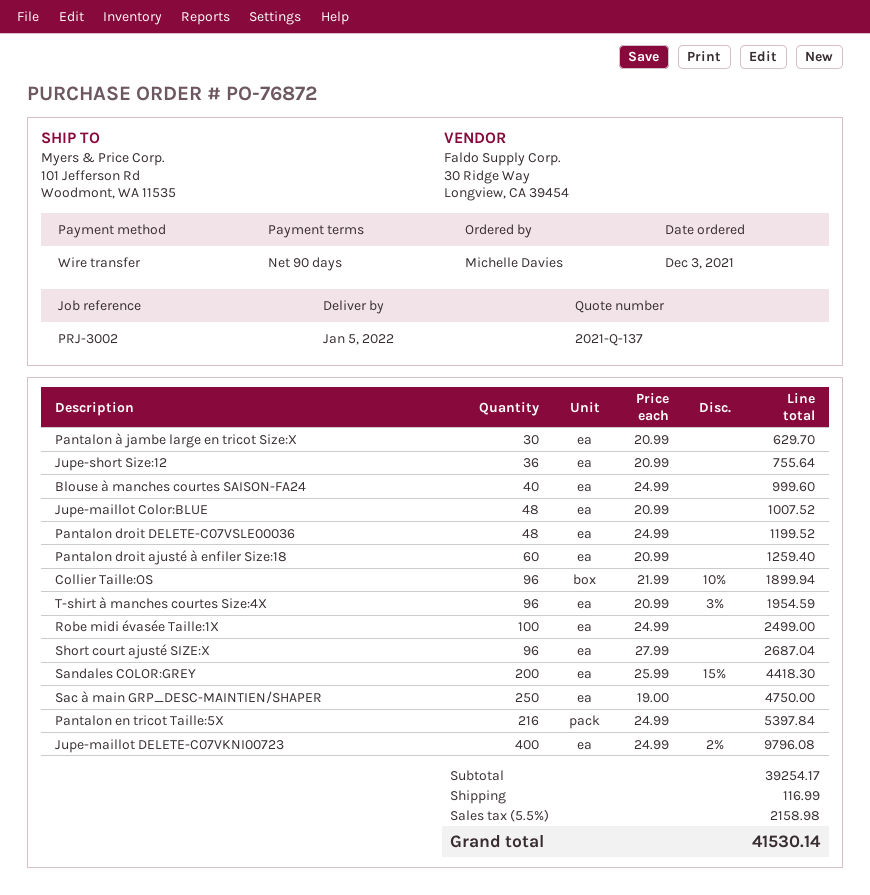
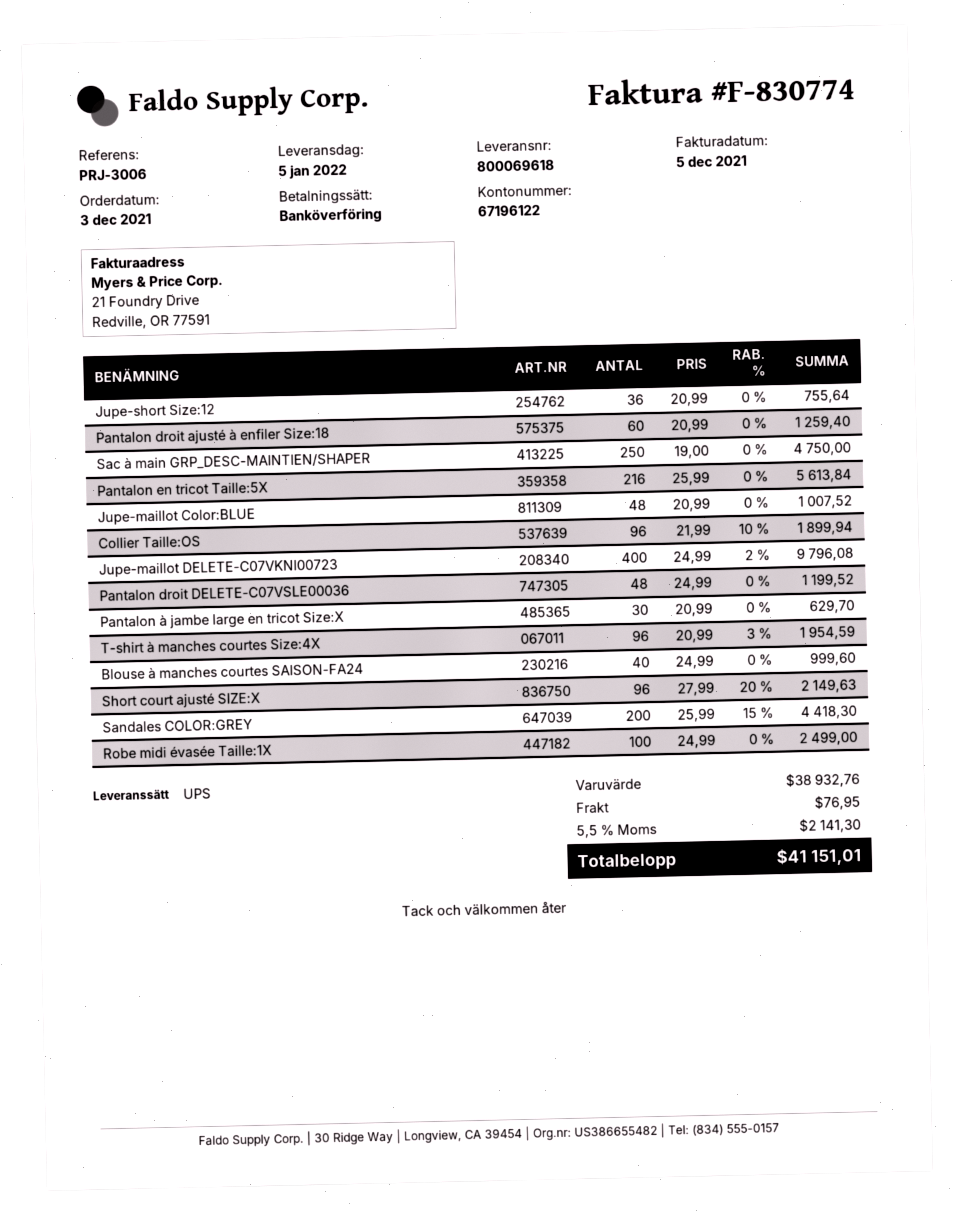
reference: PRJ-3002 -> PRJ-3006
Short court ajusté SIZE:X: 96 x 27.99 = 2687.04 -> 96 x 27.99 - 20% = 2149.63
Pantalon en tricot Taille:5X: 216 x 24.99 = 5397.84 -> 216 x 25.99 = 5613.84
subtotal: 39254.17 -> 38932.76
shipping: 116.99 -> 76.95
tax: 5.5% = 2158.98 -> 5.5% = 2141.30
total: 41530.14 -> 41151.01

